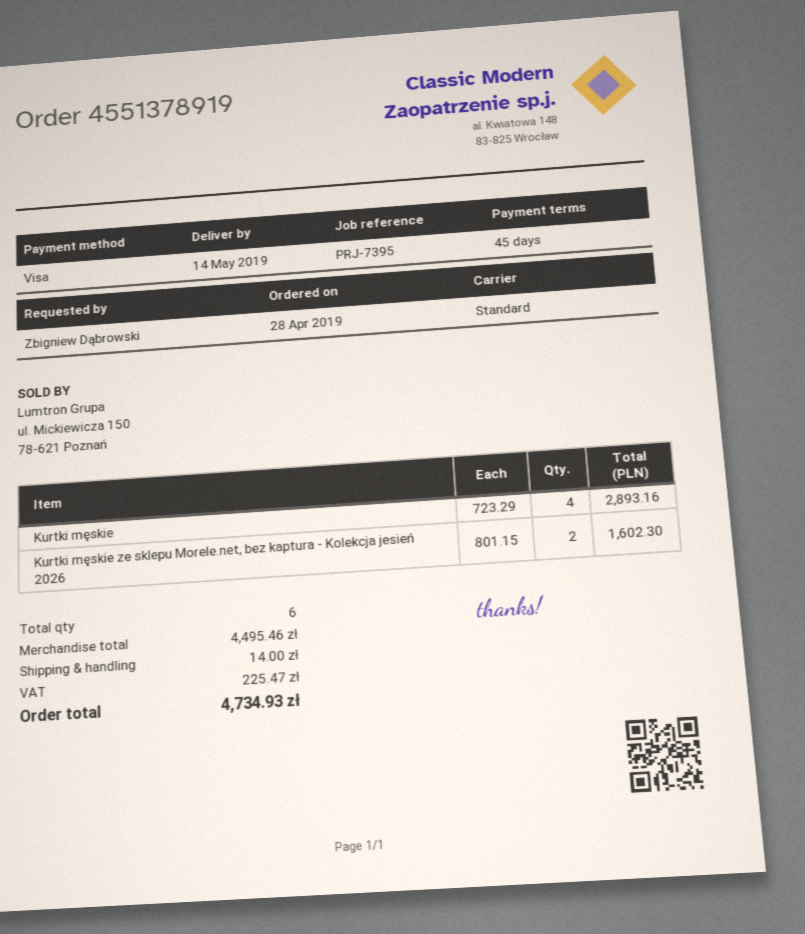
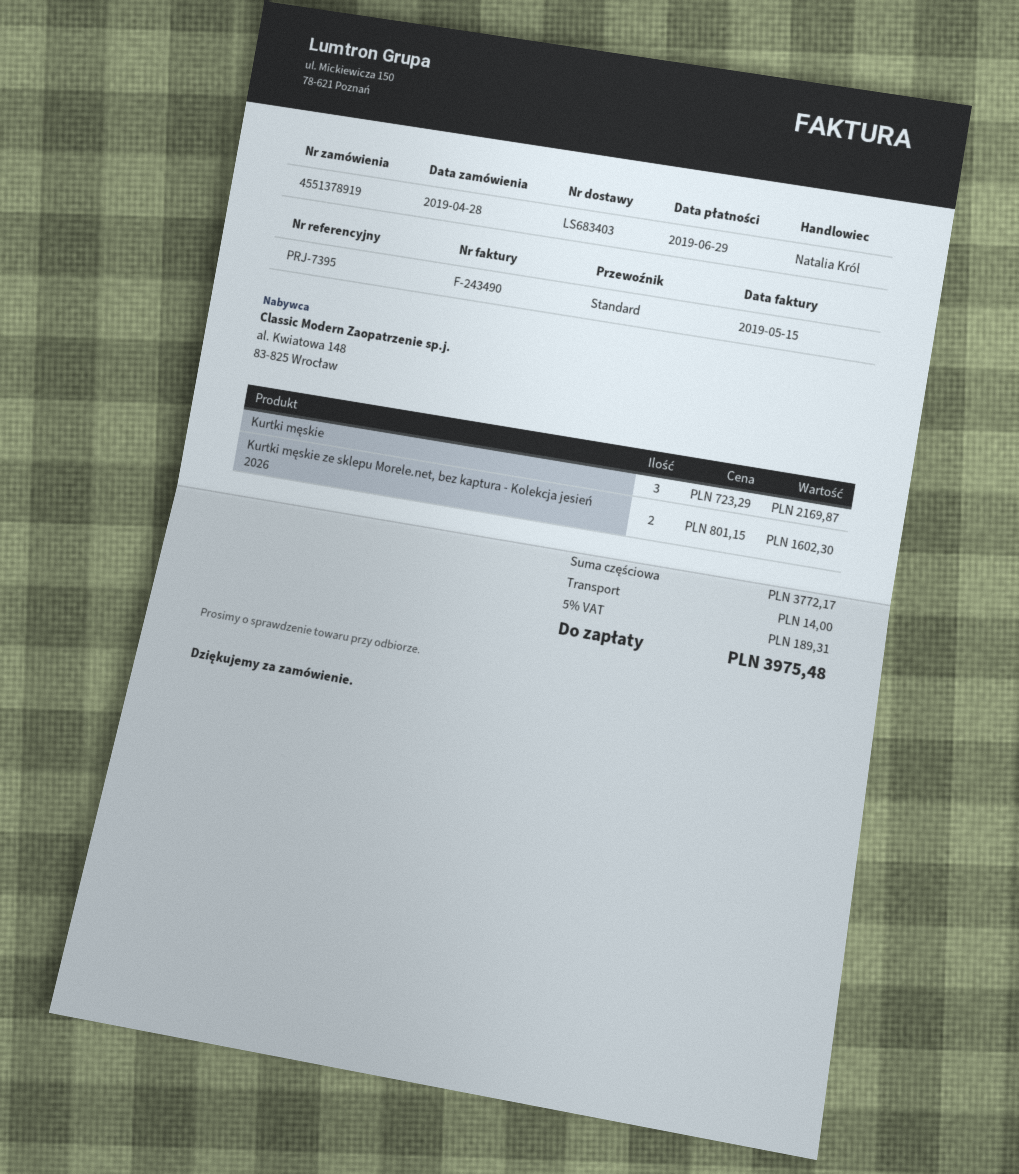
Kurtki męskie: 4 x 723.29 = 2893.16 -> 3 x 723.29 = 2169.87
subtotal: 4495.46 -> 3772.17
tax: 225.47 -> 189.31
total: 4734.93 -> 3975.48

